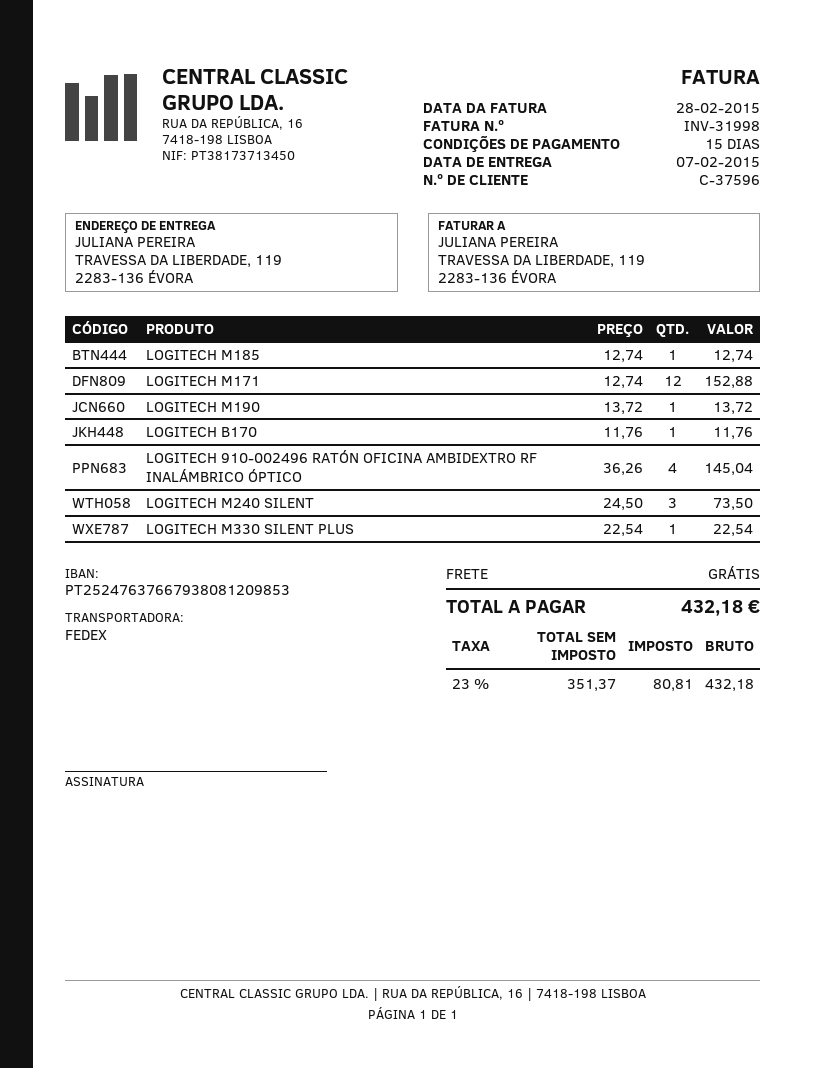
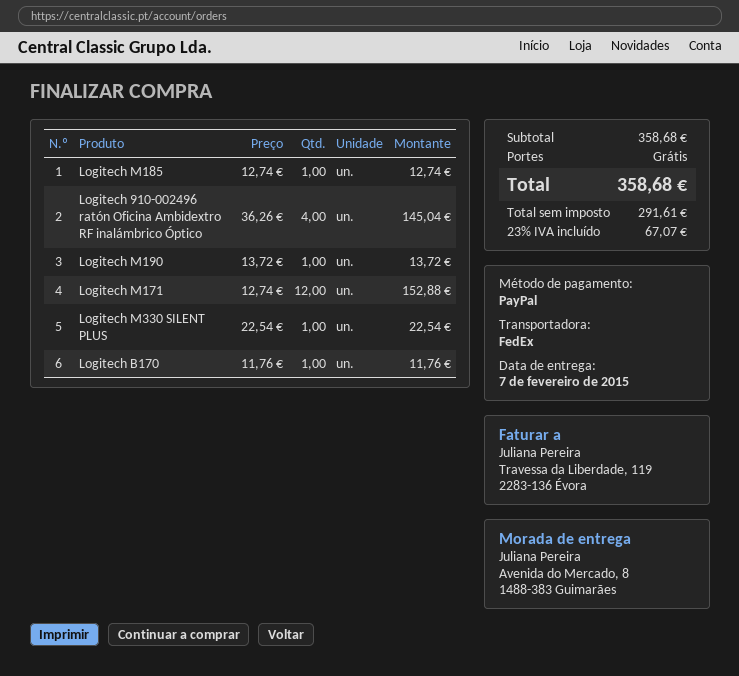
ship to: TRAVESSA DA LIBERDADE, 119, 2283-136 ÉVORA -> Avenida do Mercado, 8, 1488-383 Guimarães
LOGITECH M240 SILENT: 3 x 24.50 = 73.50 -> none
net: 351.37 -> 291.61
tax: 23% = 80.81 -> 23% = 67.07
total: 432.18 -> 358.68

